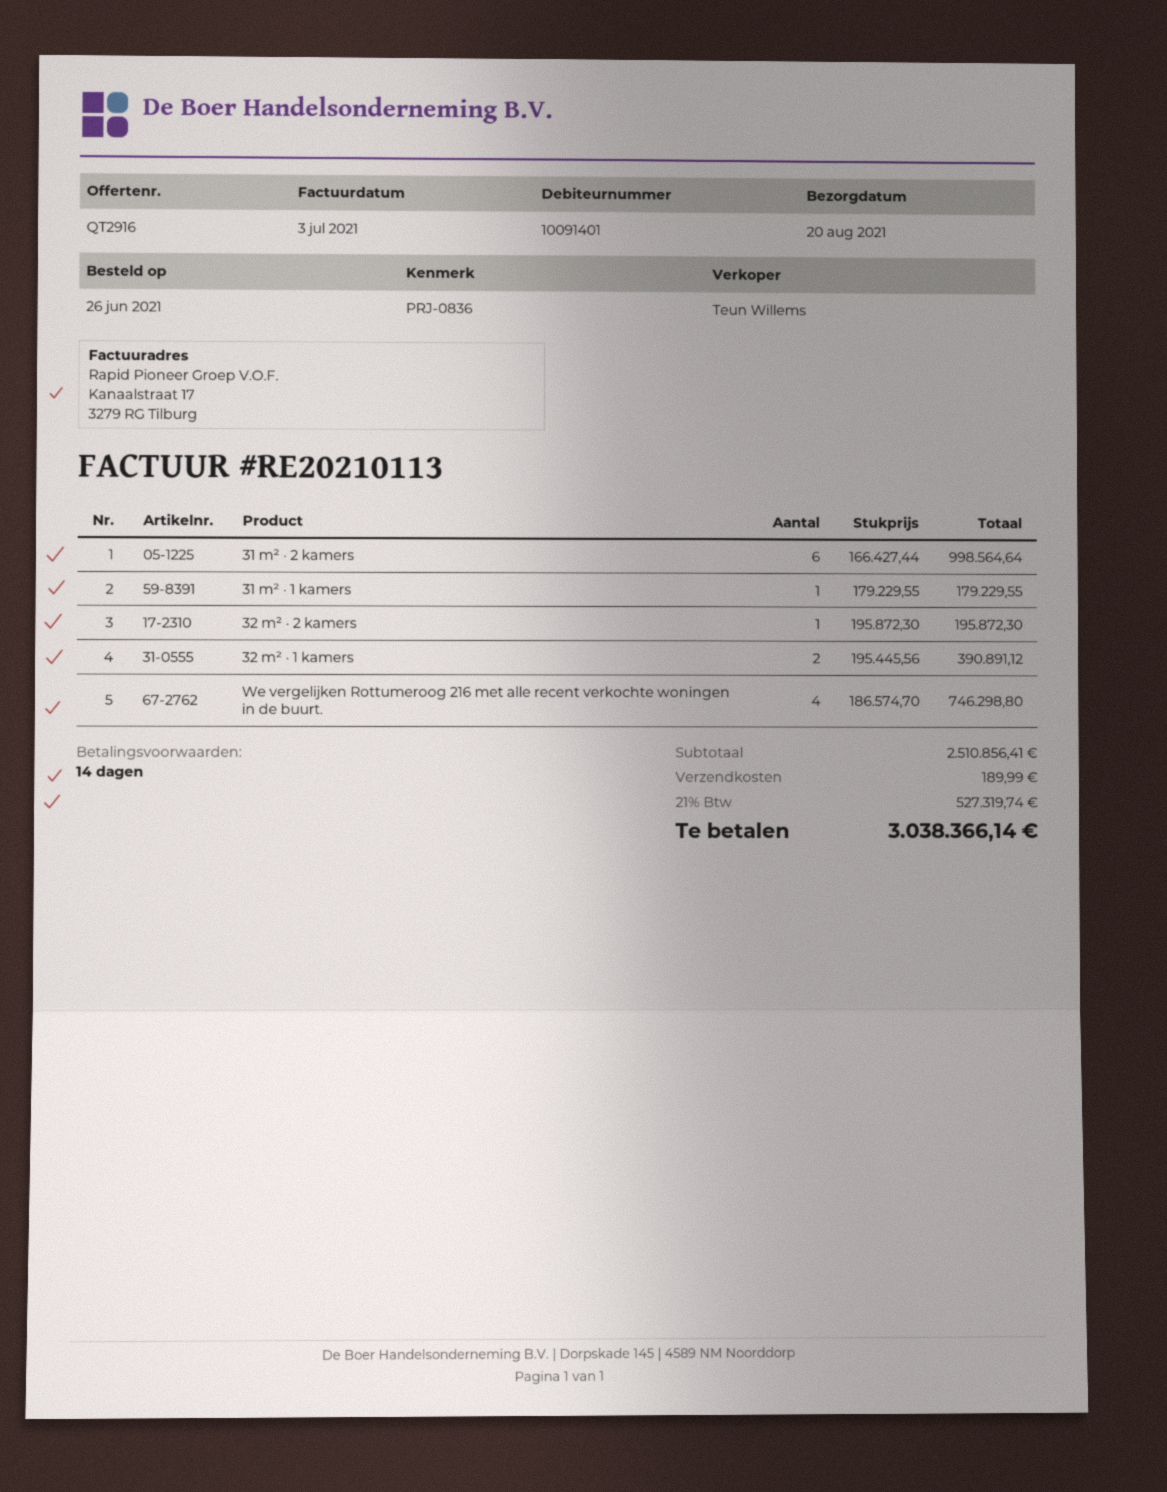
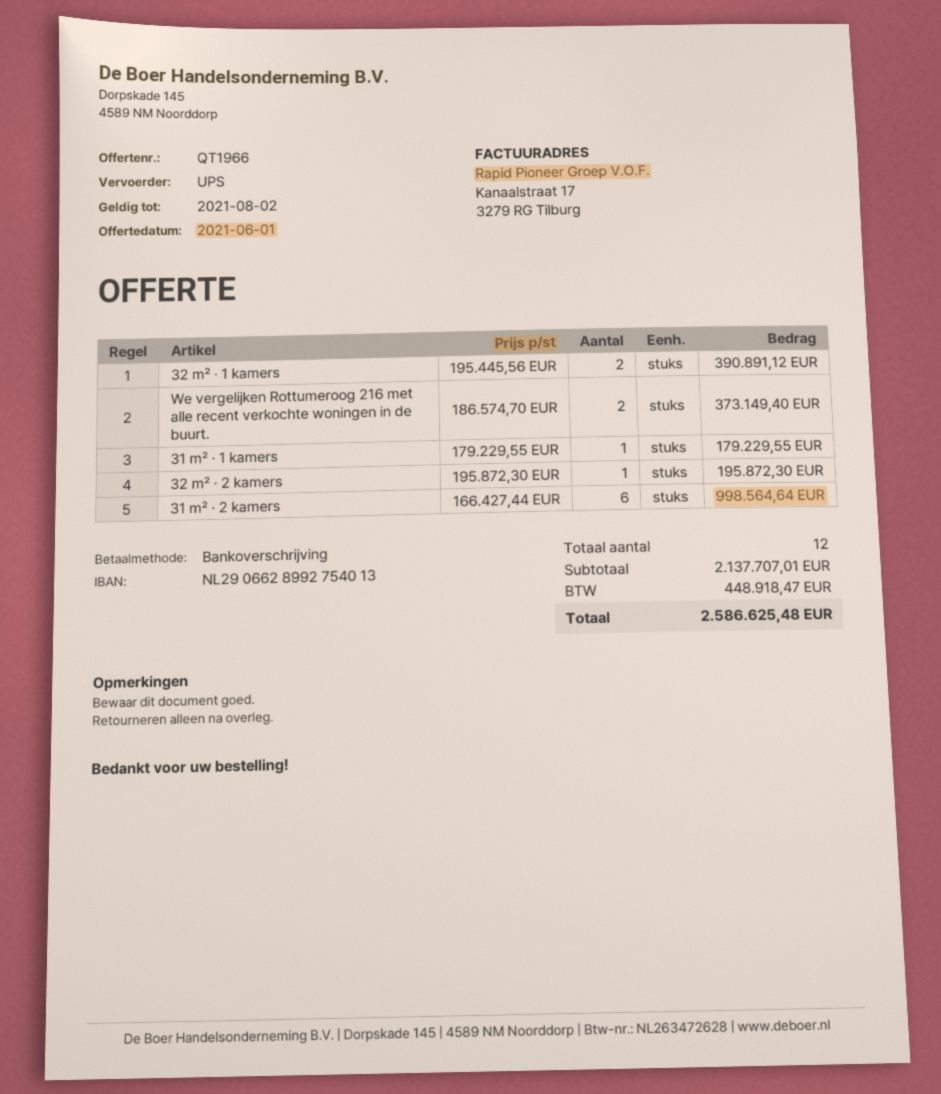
quote number: QT2916 -> QT1966
We vergelijken Rottumeroog 216 met alle recent verkochte woningen in de buurt.: 4 x 186574.70 = 746298.80 -> 2 x 186574.70 = 373149.40
subtotal: 2510856.41 -> 2137707.01
shipping: 189.99 -> none
tax: 527319.74 -> 448918.47
total: 3038366.14 -> 2586625.48

